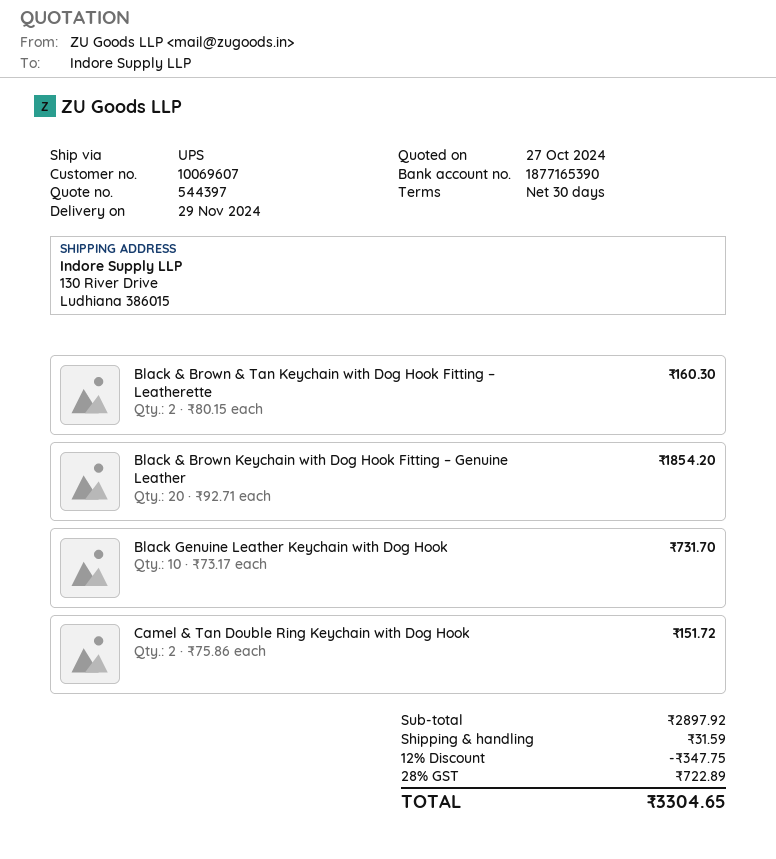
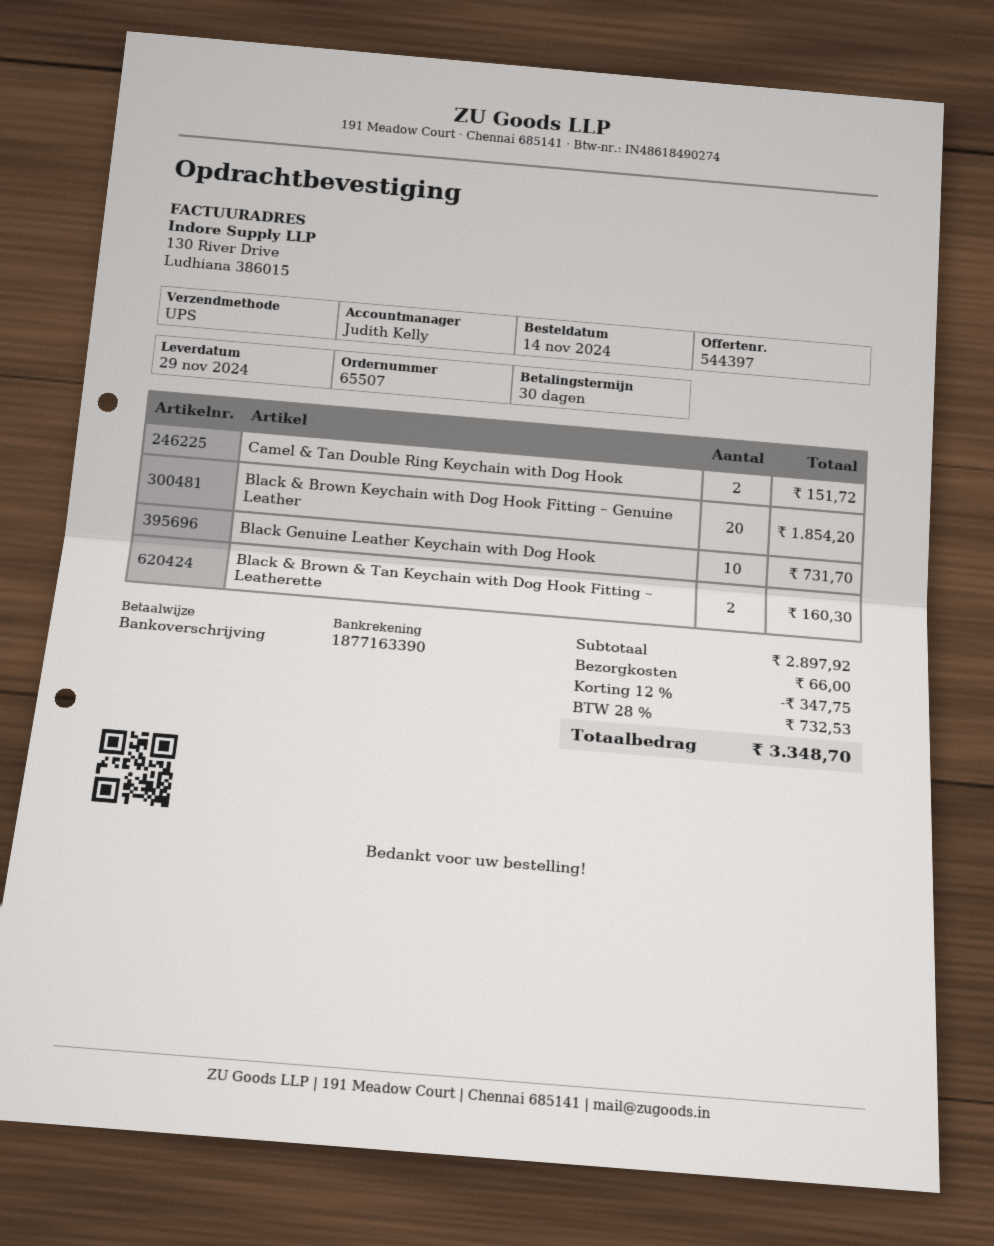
bank account: 1877165390 -> 1877163390
shipping: 31.59 -> 66.00
tax: 28% = 722.89 -> 28% = 732.53
total: 3304.65 -> 3348.70

